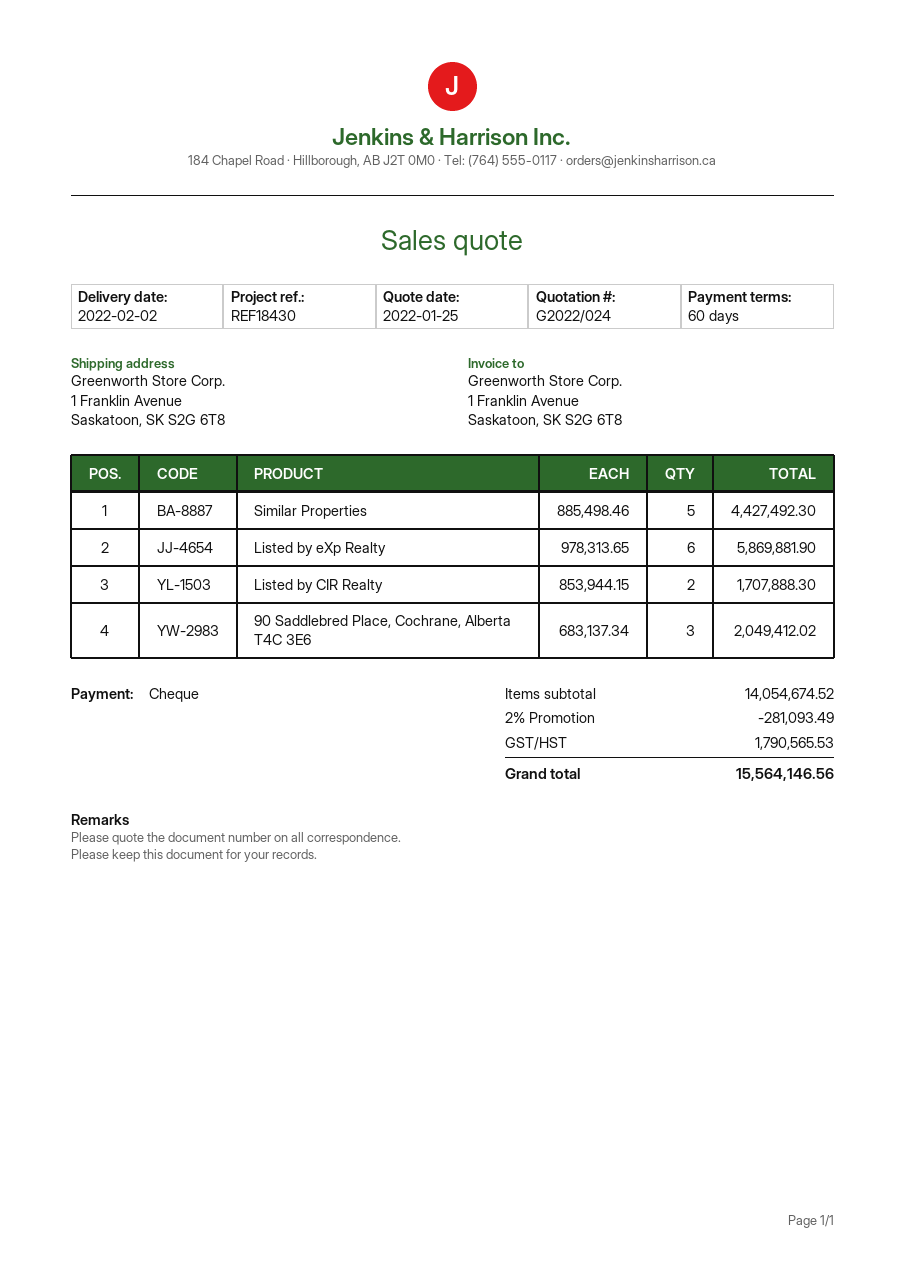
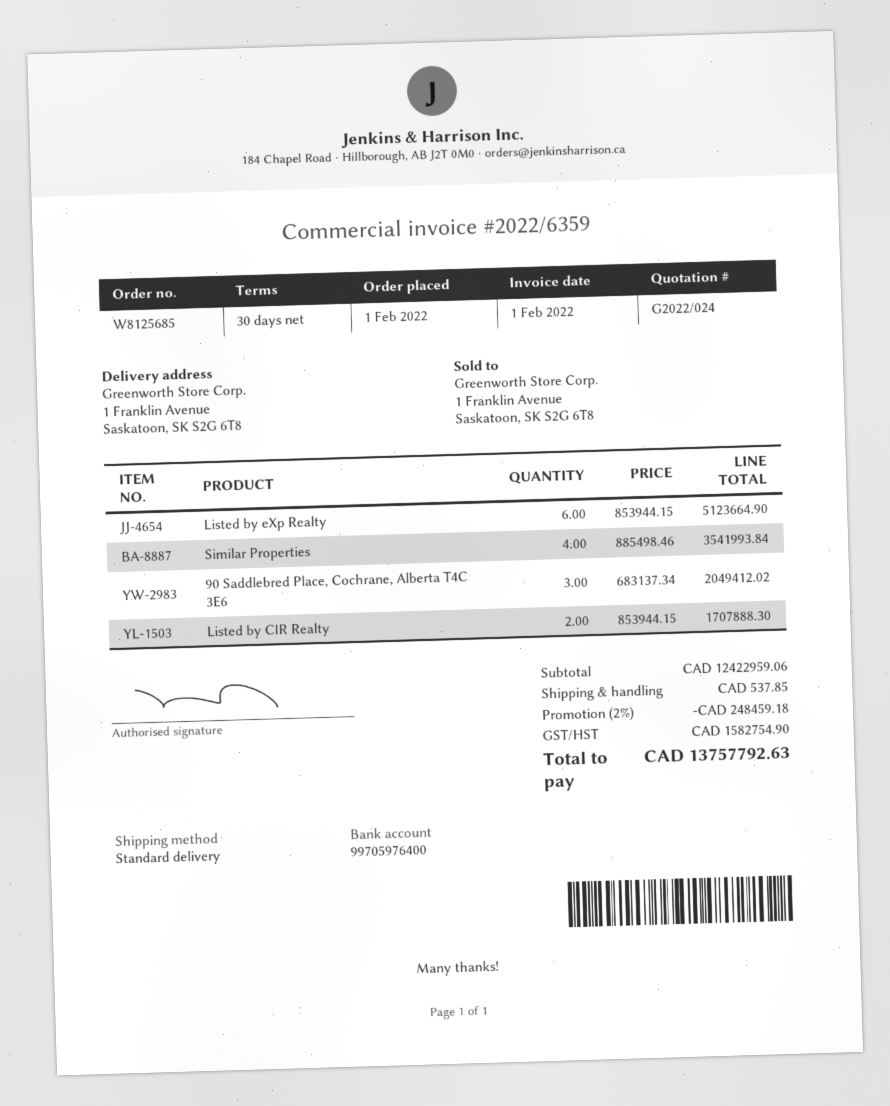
payment terms: 60 days -> 30 days
Similar Properties: 5 x 885498.46 = 4427492.30 -> 4 x 885498.46 = 3541993.84
Listed by eXp Realty: 6 x 978313.65 = 5869881.90 -> 6 x 853944.15 = 5123664.90
subtotal: 14054674.52 -> 12422959.06
discount: 2% = 281093.49 -> 2% = 248459.18
shipping: none -> 537.85
tax: 1790565.53 -> 1582754.90
total: 15564146.56 -> 13757792.63

